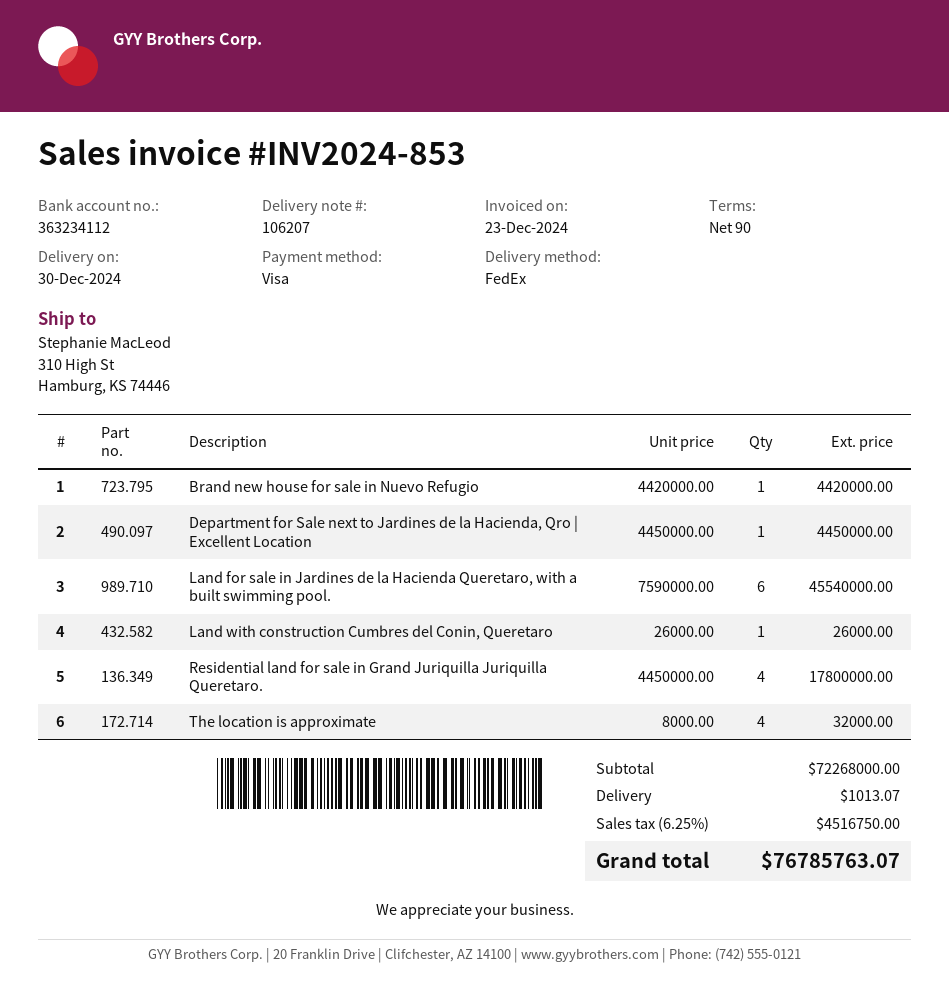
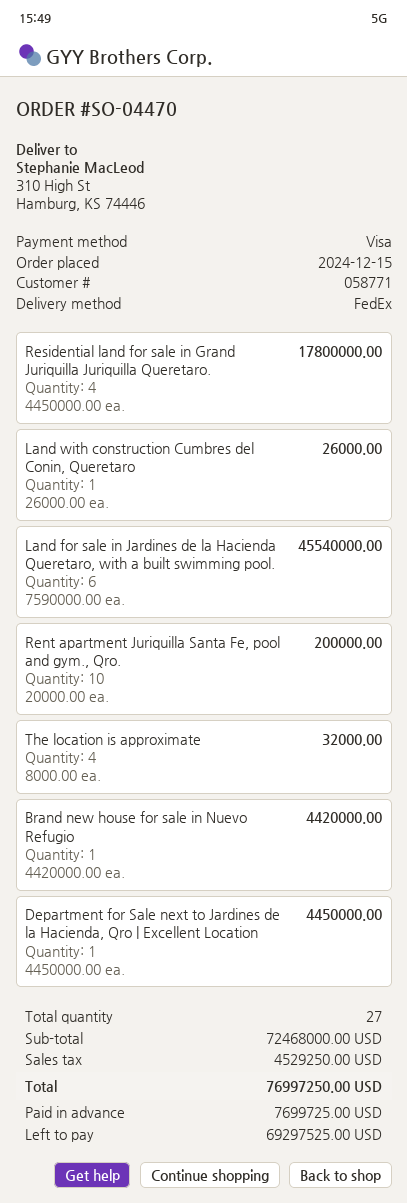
Rent apartment Juriquilla Santa Fe, pool and gym., Qro.: none -> 10 x 20000.00 = 200000.00
subtotal: 72268000.00 -> 72468000.00
shipping: 1013.07 -> none
tax: 4516750.00 -> 4529250.00
total: 76785763.07 -> 76997250.00

